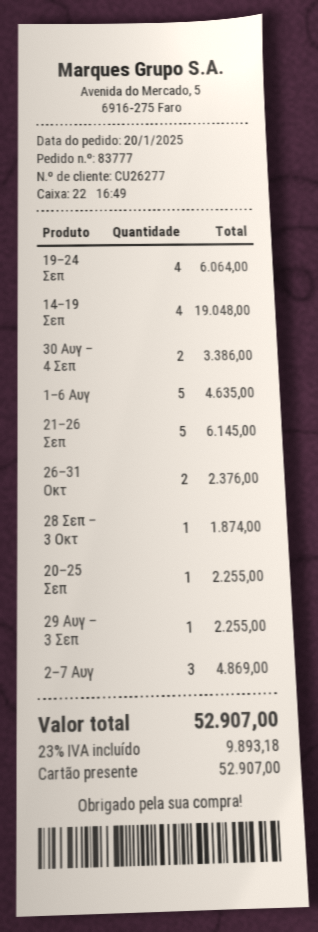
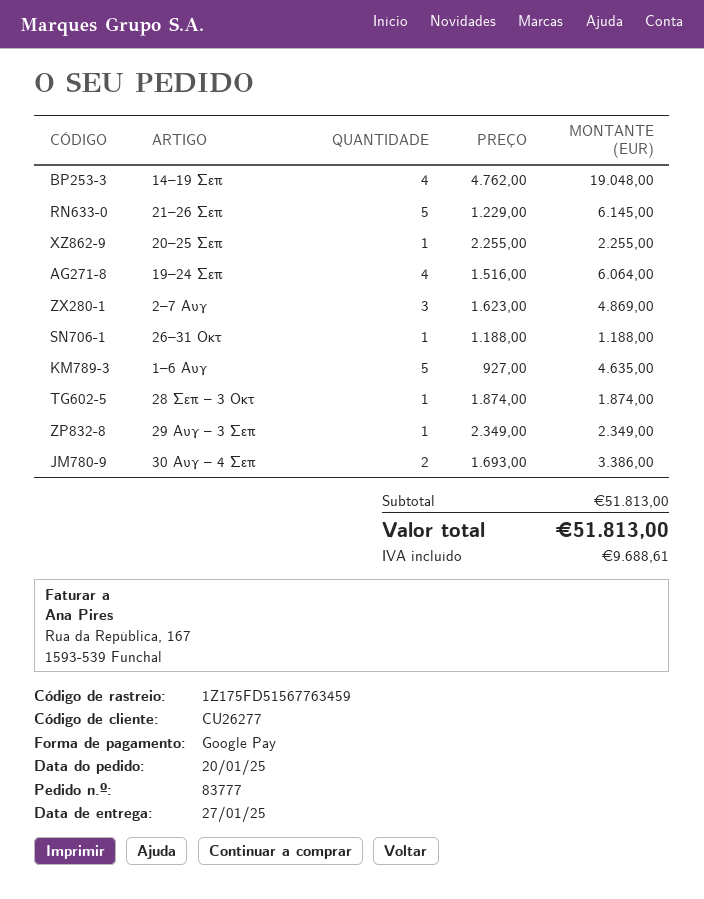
payment method: gift card -> Google Pay
26–31 Οκτ: 2 for 2376.00 -> 1 for 1188.00
29 Αυγ – 3 Σεπ: 1 for 2255.00 -> 1 for 2349.00
tax: 9893.18 -> 9688.61
total: 52907.00 -> 51813.00

